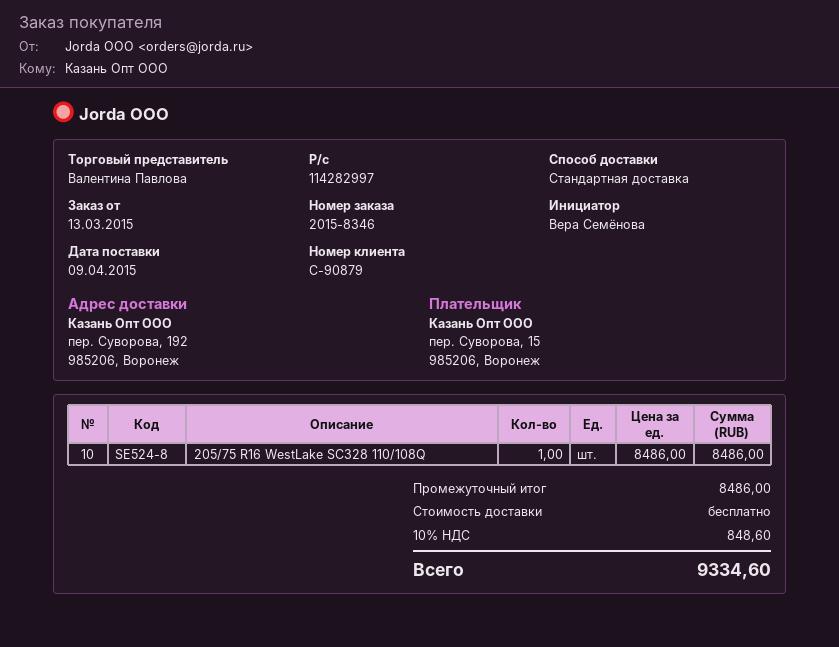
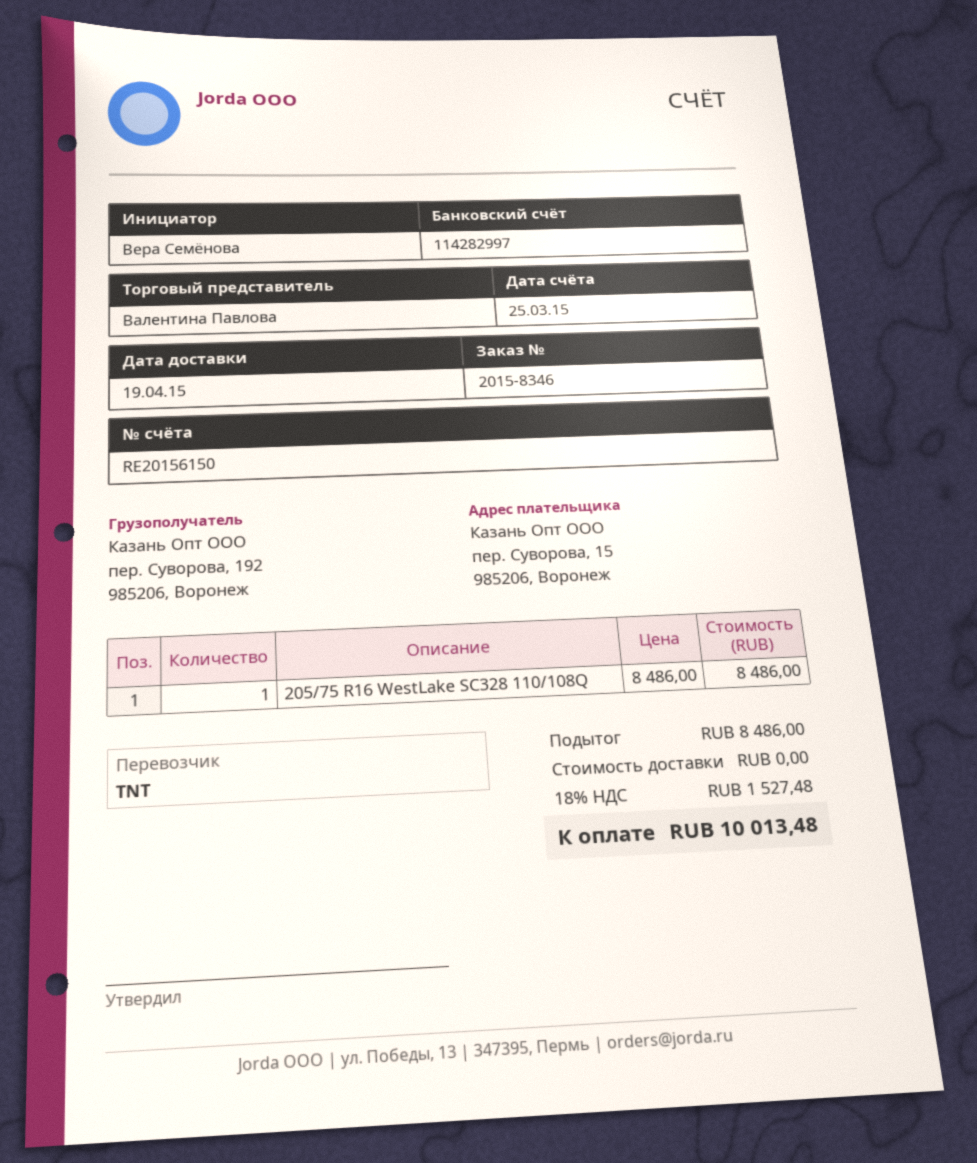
delivery date: 2015-04-09 -> 2015-04-19
shipping method: standard -> TNT
tax: 10% = 848.60 -> 18% = 1527.48
total: 9334.60 -> 10013.48

